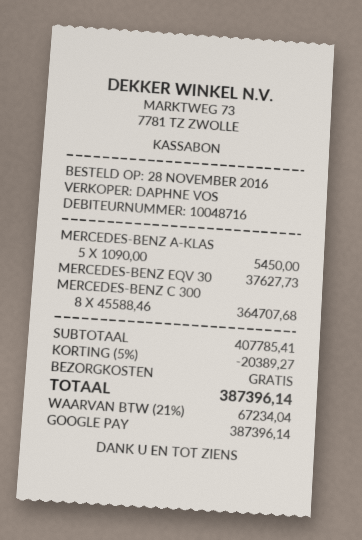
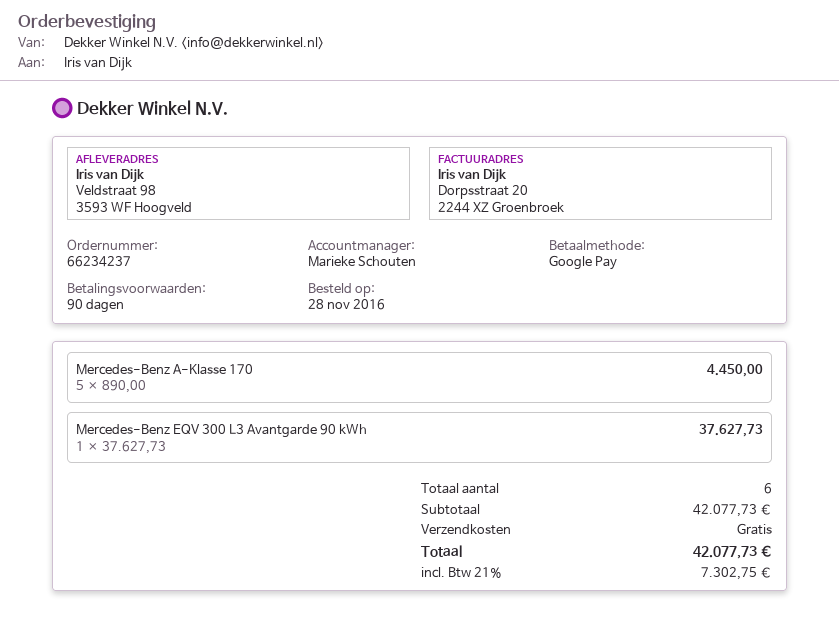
sales rep: DAPHNE VOS -> Marieke Schouten
MERCEDES-BENZ A-KLAS: 5 x 1090.00 = 5450.00 -> 5 x 890.00 = 4450.00
MERCEDES-BENZ C 300: 8 x 45588.46 = 364707.68 -> none
subtotal: 407785.41 -> 42077.73
discount: 5% = 20389.27 -> none
tax: 21% = 67234.04 -> 21% = 7302.75
total: 387396.14 -> 42077.73

